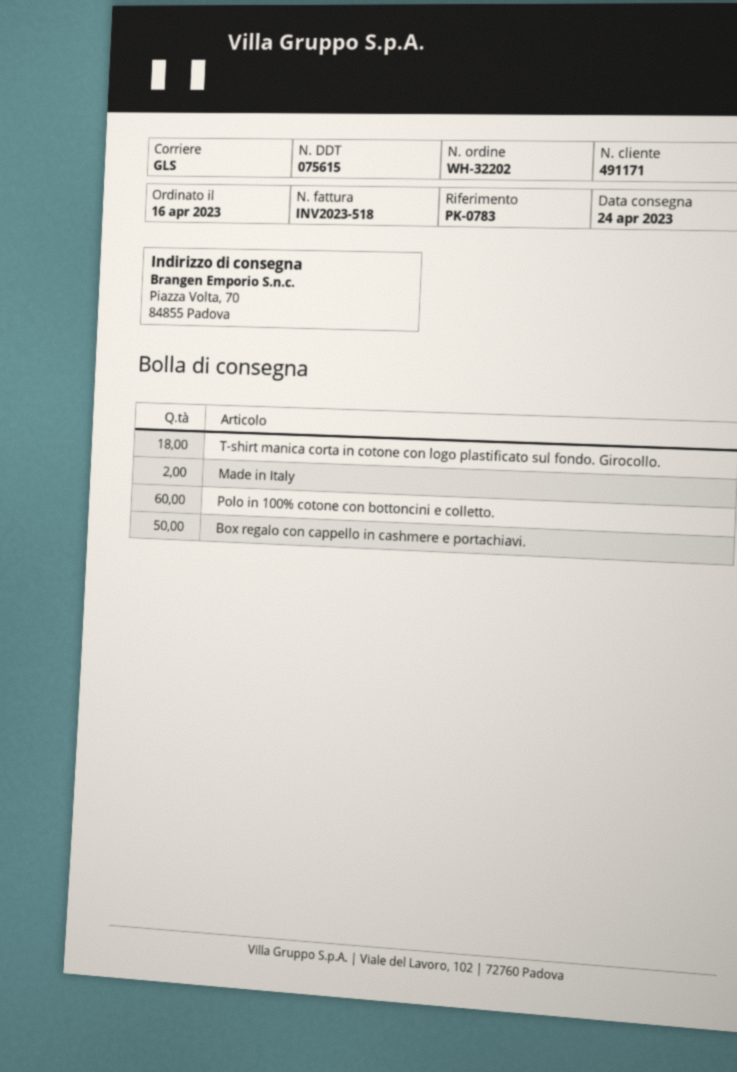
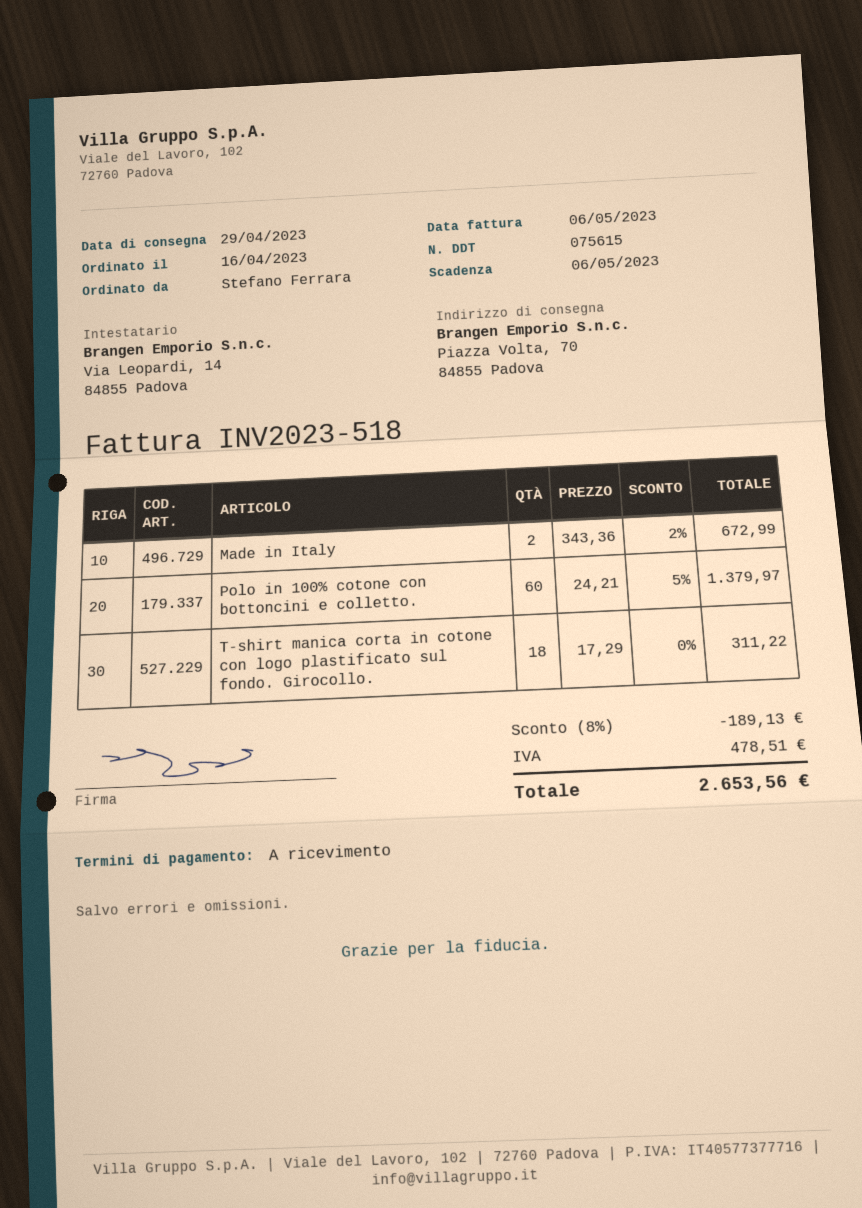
delivery date: 2023-04-24 -> 2023-04-29
Box regalo con cappello in cashmere e portachiavi.: 50 -> none

